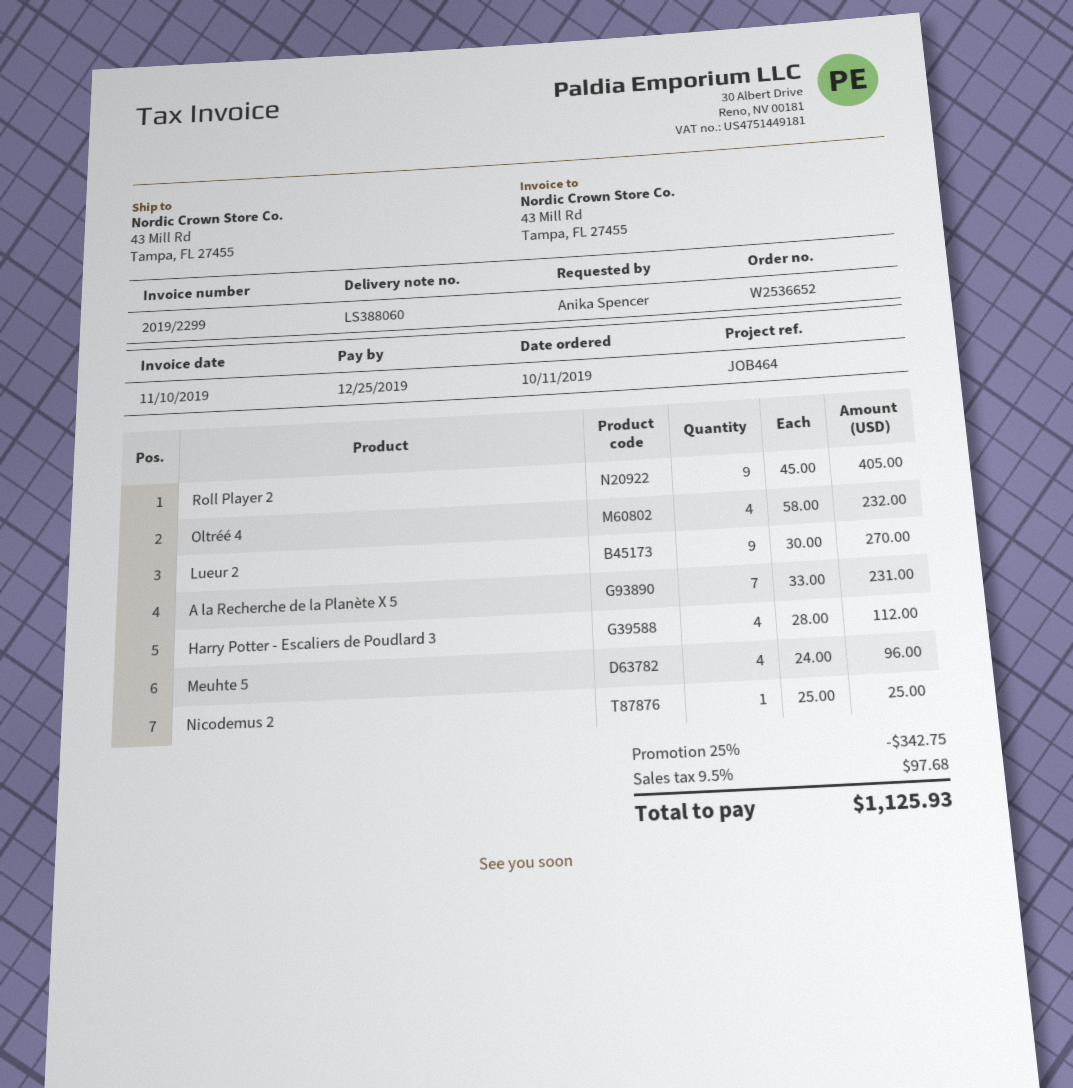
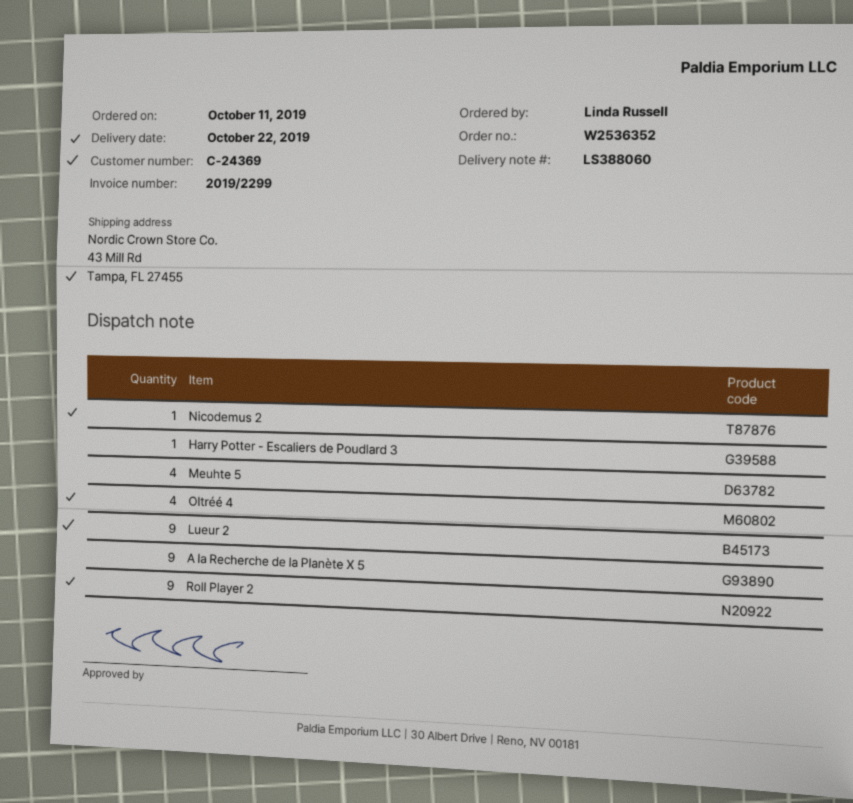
order number: W2536652 -> W2536352
ordered by: Anika Spencer -> Linda Russell
A la Recherche de la Planète X 5: 7 -> 9
Harry Potter - Escaliers de Poudlard 3: 4 -> 1

